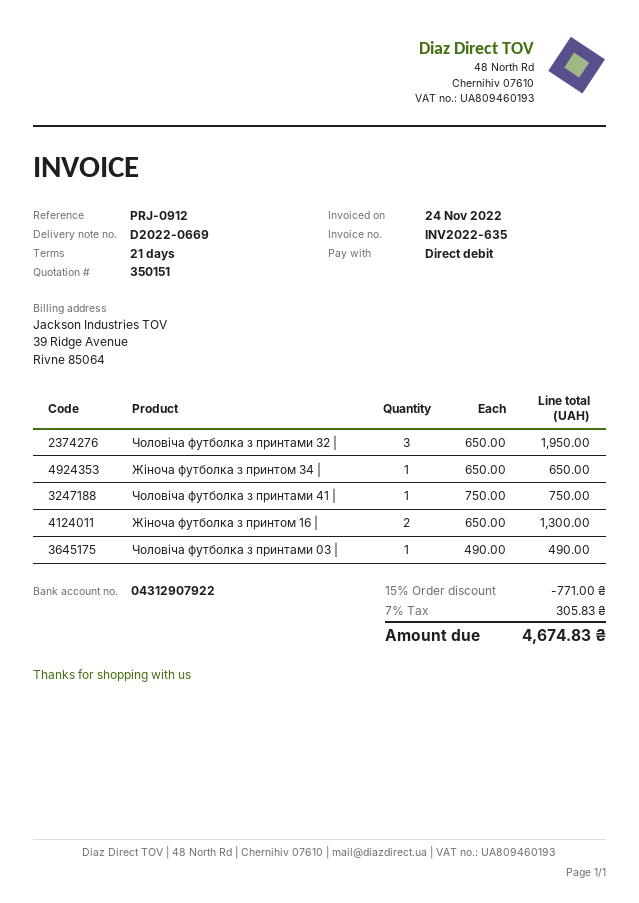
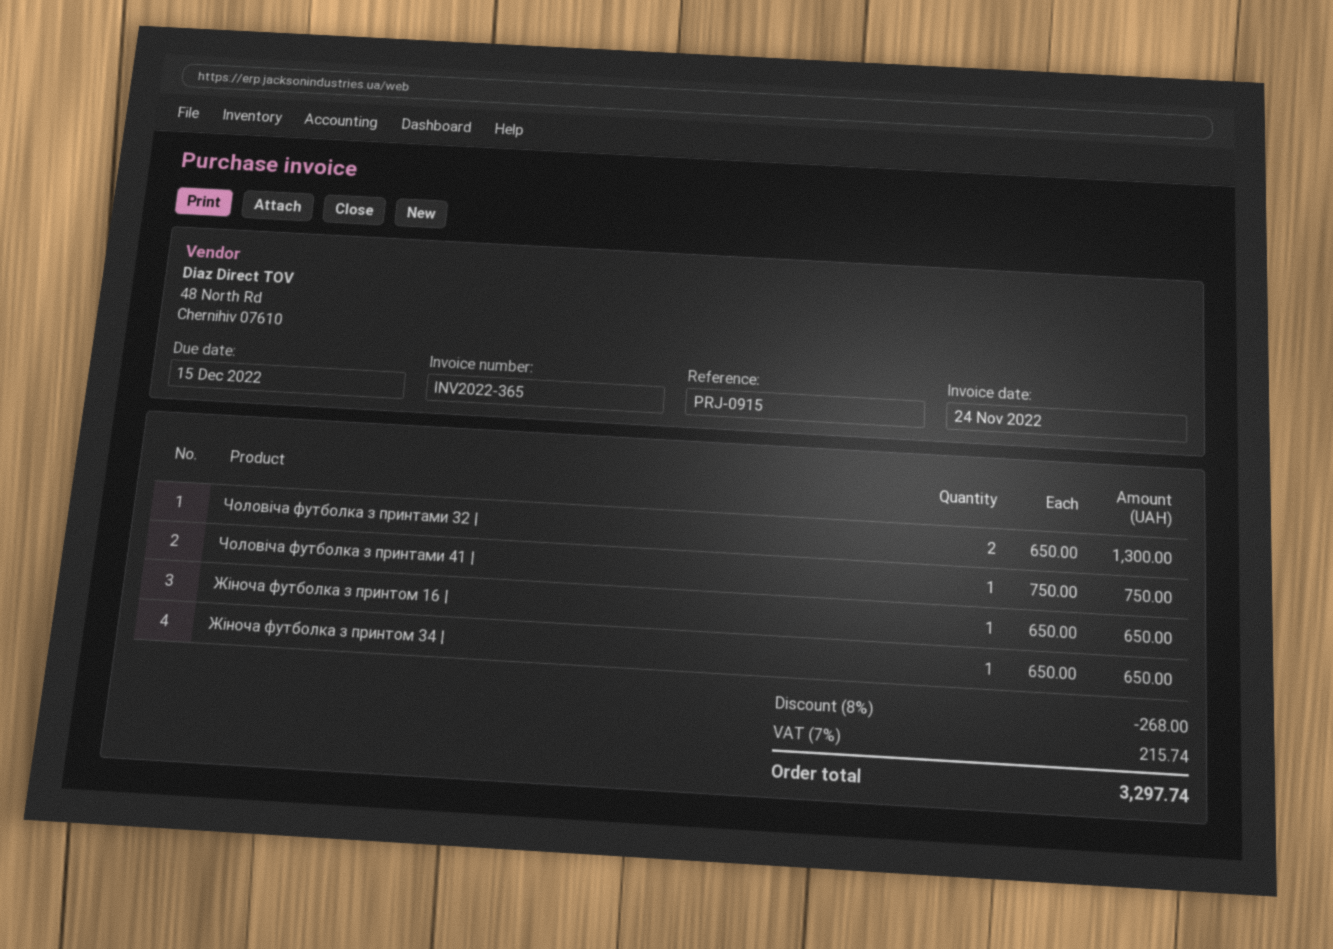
invoice number: INV2022-635 -> INV2022-365
reference: PRJ-0912 -> PRJ-0915
Чоловіча футболка з принтами 32 |: 3 x 650.00 = 1950.00 -> 2 x 650.00 = 1300.00
Жіноча футболка з принтом 16 |: 2 x 650.00 = 1300.00 -> 1 x 650.00 = 650.00
Чоловіча футболка з принтами 03 |: 1 x 490.00 = 490.00 -> none
discount: 15% = 771.00 -> 8% = 268.00
tax: 7% = 305.83 -> 7% = 215.74
total: 4674.83 -> 3297.74

